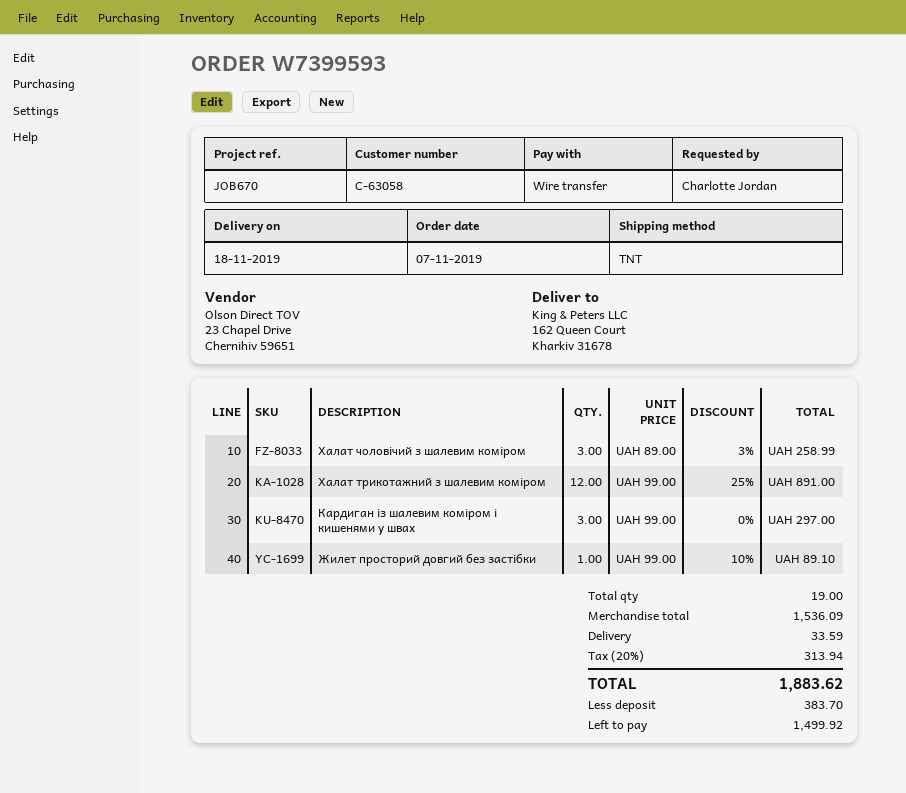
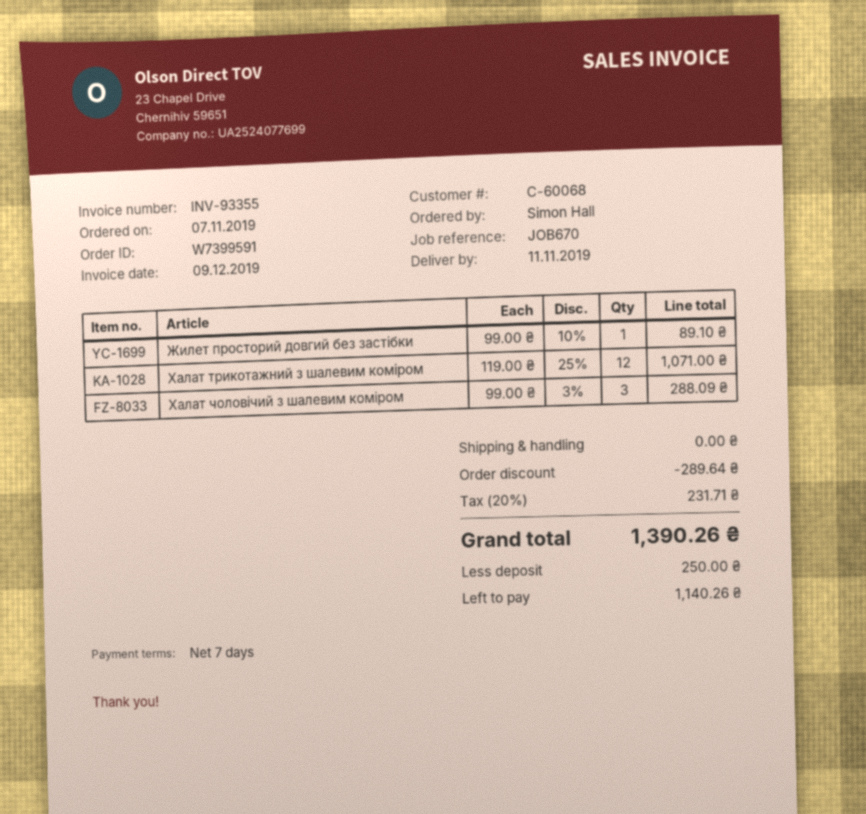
order number: W7399593 -> W7399591
delivery date: 2019-11-18 -> 2019-11-11
customer number: C-63058 -> C-60068
ordered by: Charlotte Jordan -> Simon Hall
Халат чоловічий з шалевим коміром: 3 x 89.00 - 3% = 258.99 -> 3 x 99.00 - 3% = 288.09
Халат трикотажний з шалевим коміром: 12 x 99.00 - 25% = 891.00 -> 12 x 119.00 - 25% = 1071.00
Кардиган із шалевим коміром і кишенями у швах: 3 x 99.00 = 297.00 -> none
discount: none -> 289.64
shipping: 33.59 -> 0.00
tax: 20% = 313.94 -> 20% = 231.71
total: 1883.62 -> 1390.26
deposit: 383.70 -> 250.00
balance: 1499.92 -> 1140.26

